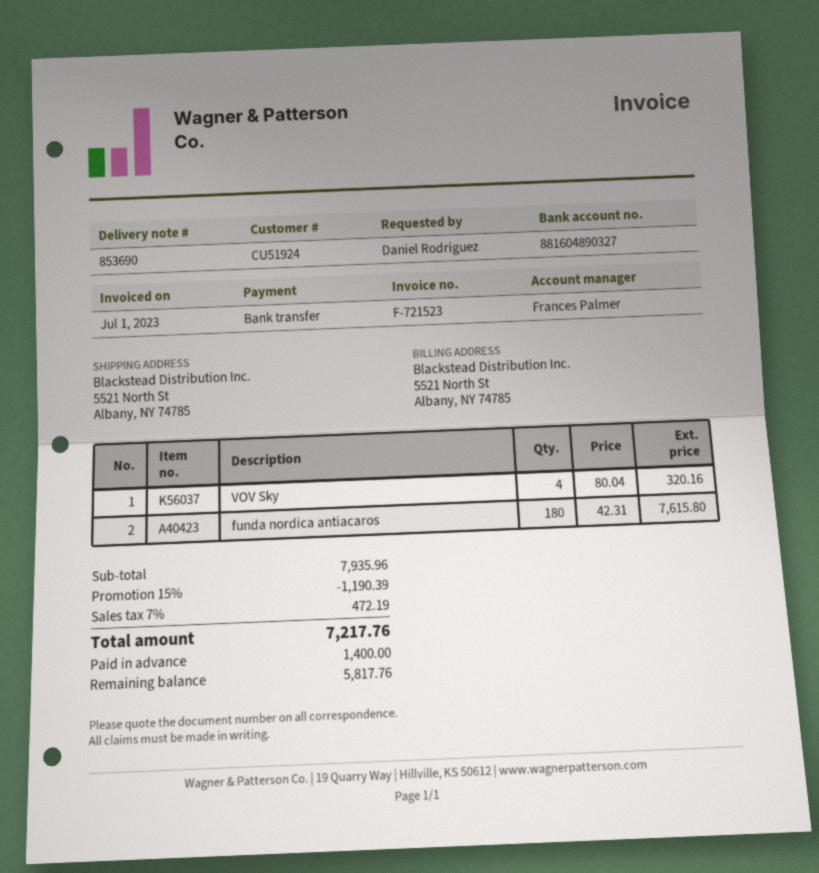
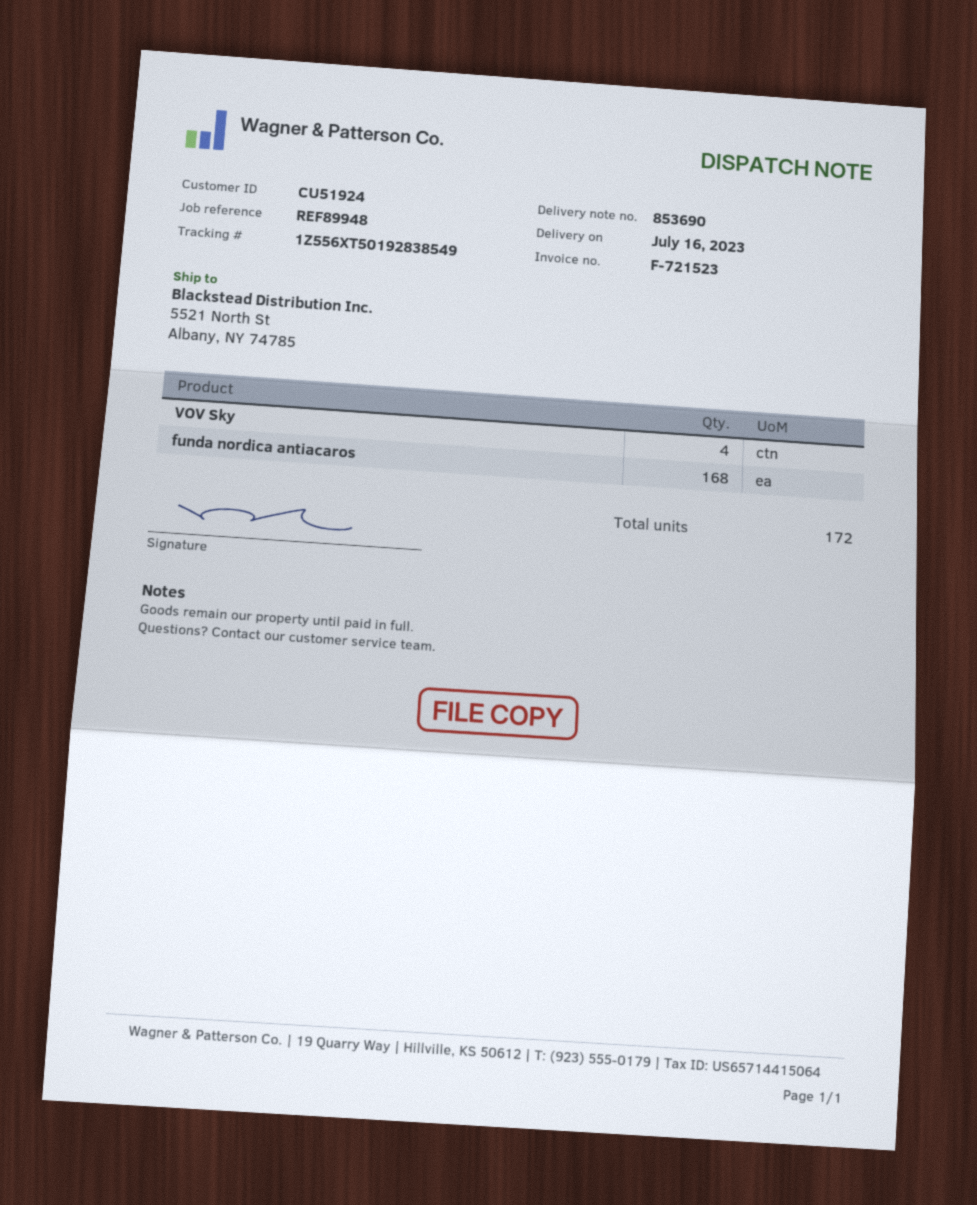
funda nordica antiacaros: 180 -> 168

